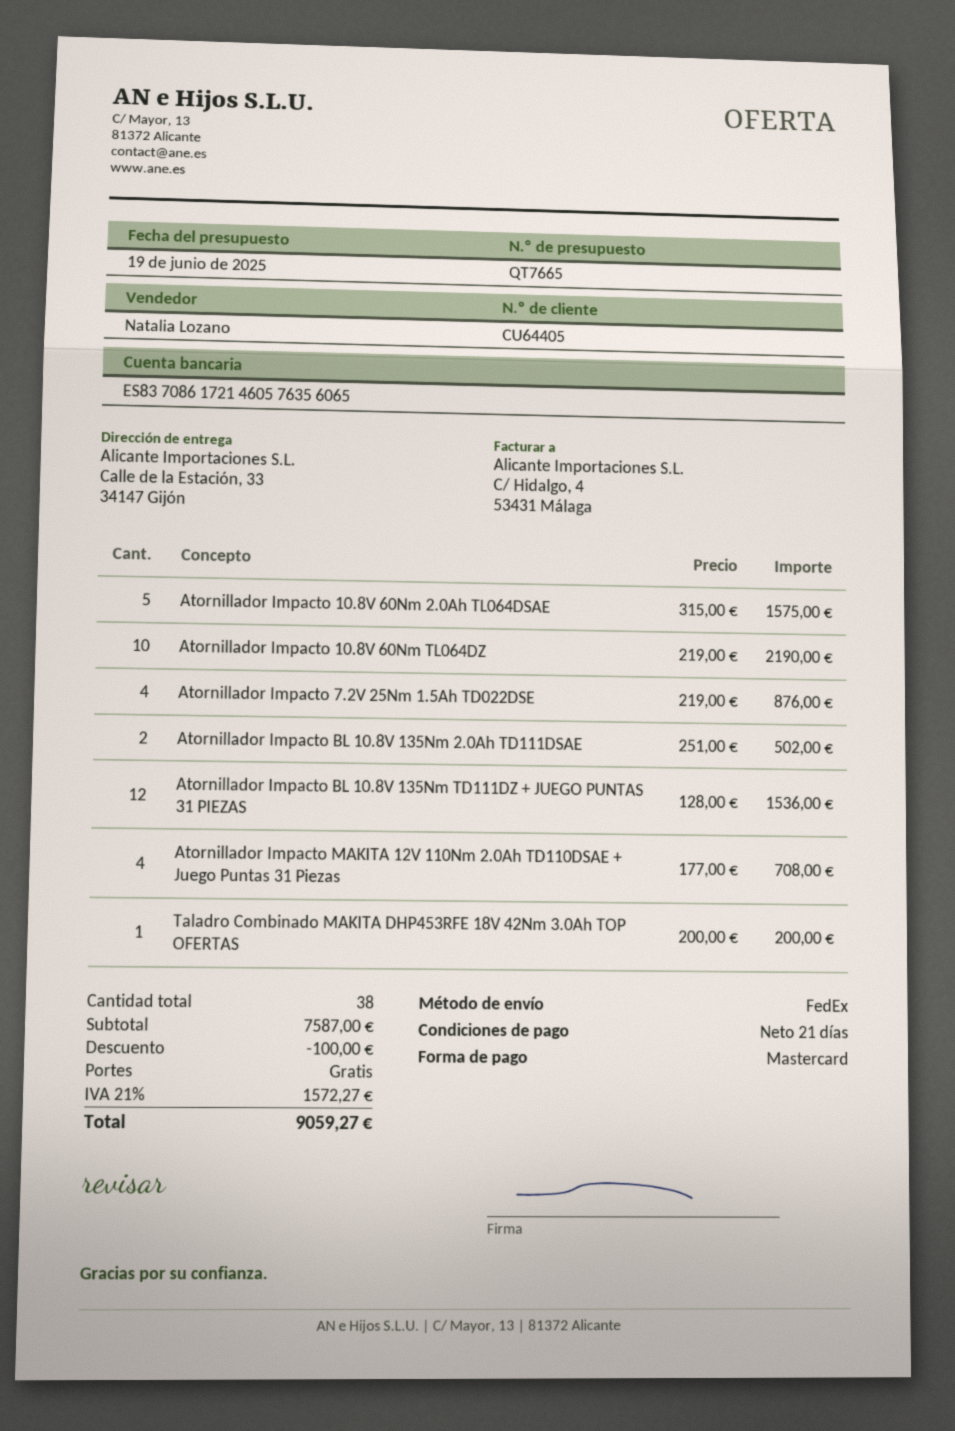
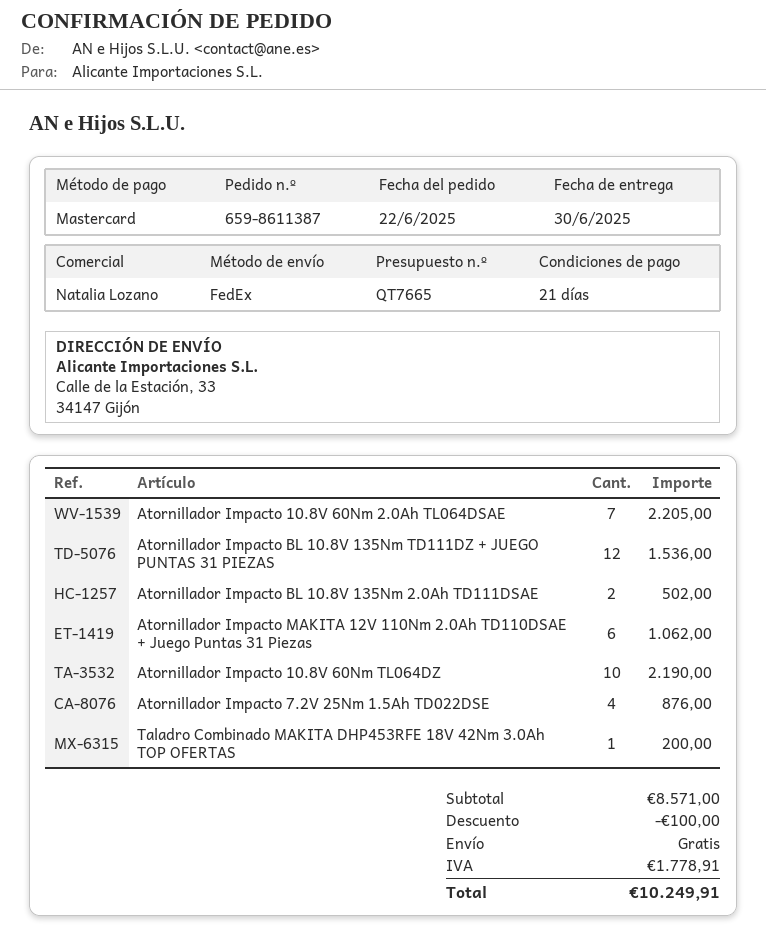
Atornillador Impacto 10.8V 60Nm 2.0Ah TL064DSAE: 5 for 1575.00 -> 7 for 2205.00
Atornillador Impacto MAKITA 12V 110Nm 2.0Ah TD110DSAE + Juego Puntas 31 Piezas: 4 for 708.00 -> 6 for 1062.00
subtotal: 7587.00 -> 8571.00
tax: 1572.27 -> 1778.91
total: 9059.27 -> 10249.91

